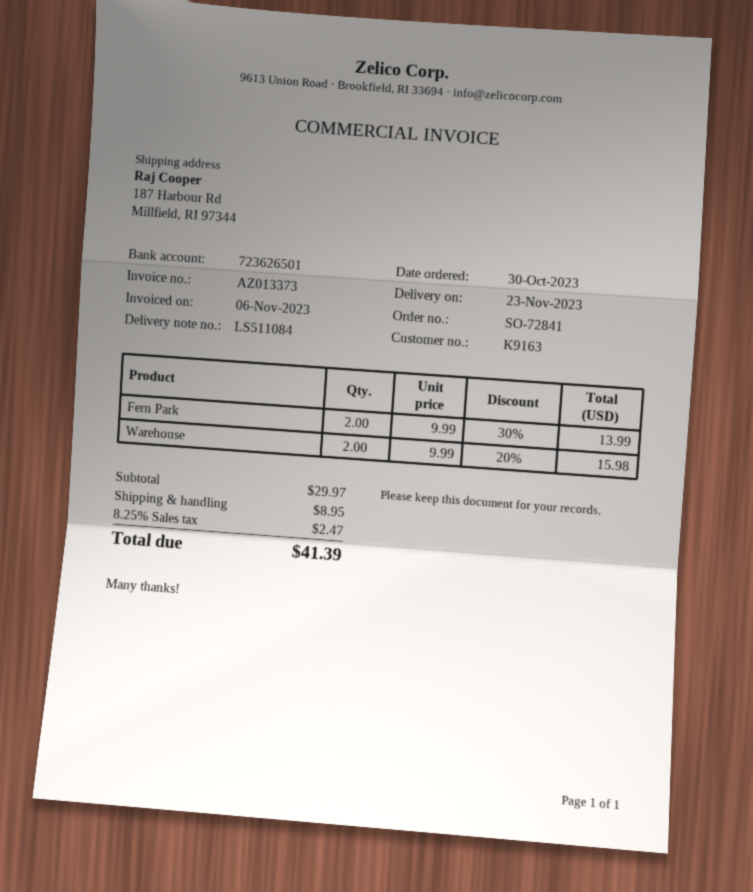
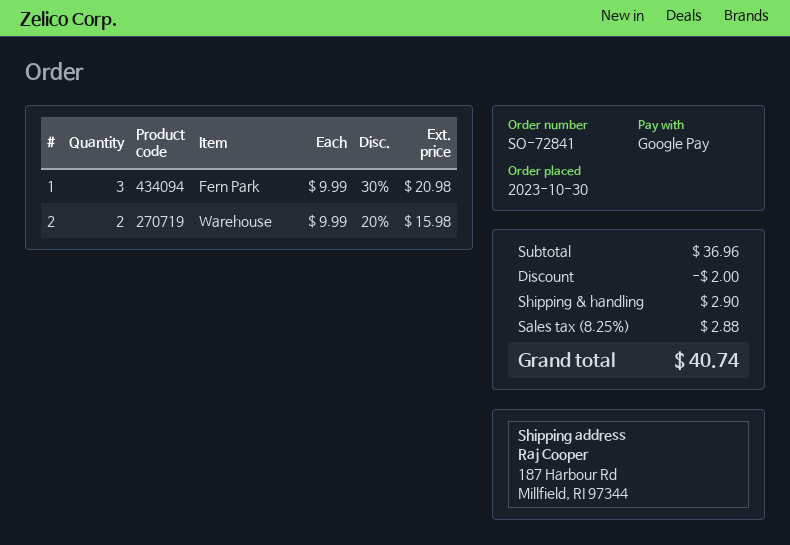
Fern Park: 2 x 9.99 - 30% = 13.99 -> 3 x 9.99 - 30% = 20.98
subtotal: 29.97 -> 36.96
discount: none -> 2.00
shipping: 8.95 -> 2.90
tax: 8.25% = 2.47 -> 8.25% = 2.88
total: 41.39 -> 40.74

